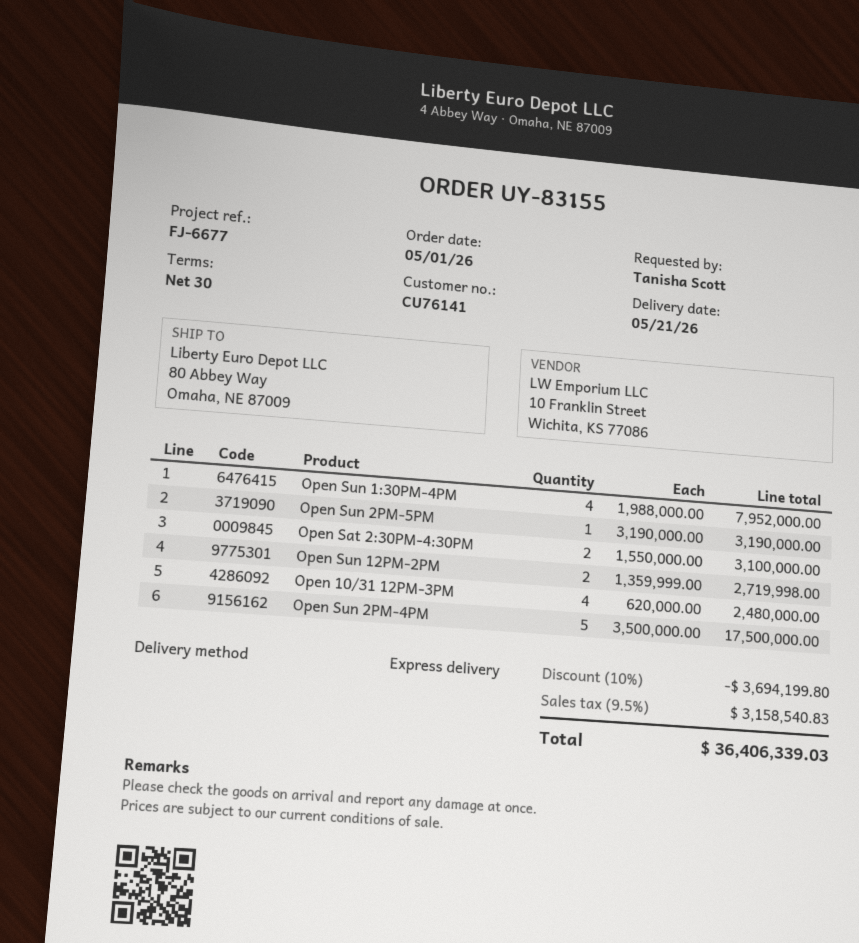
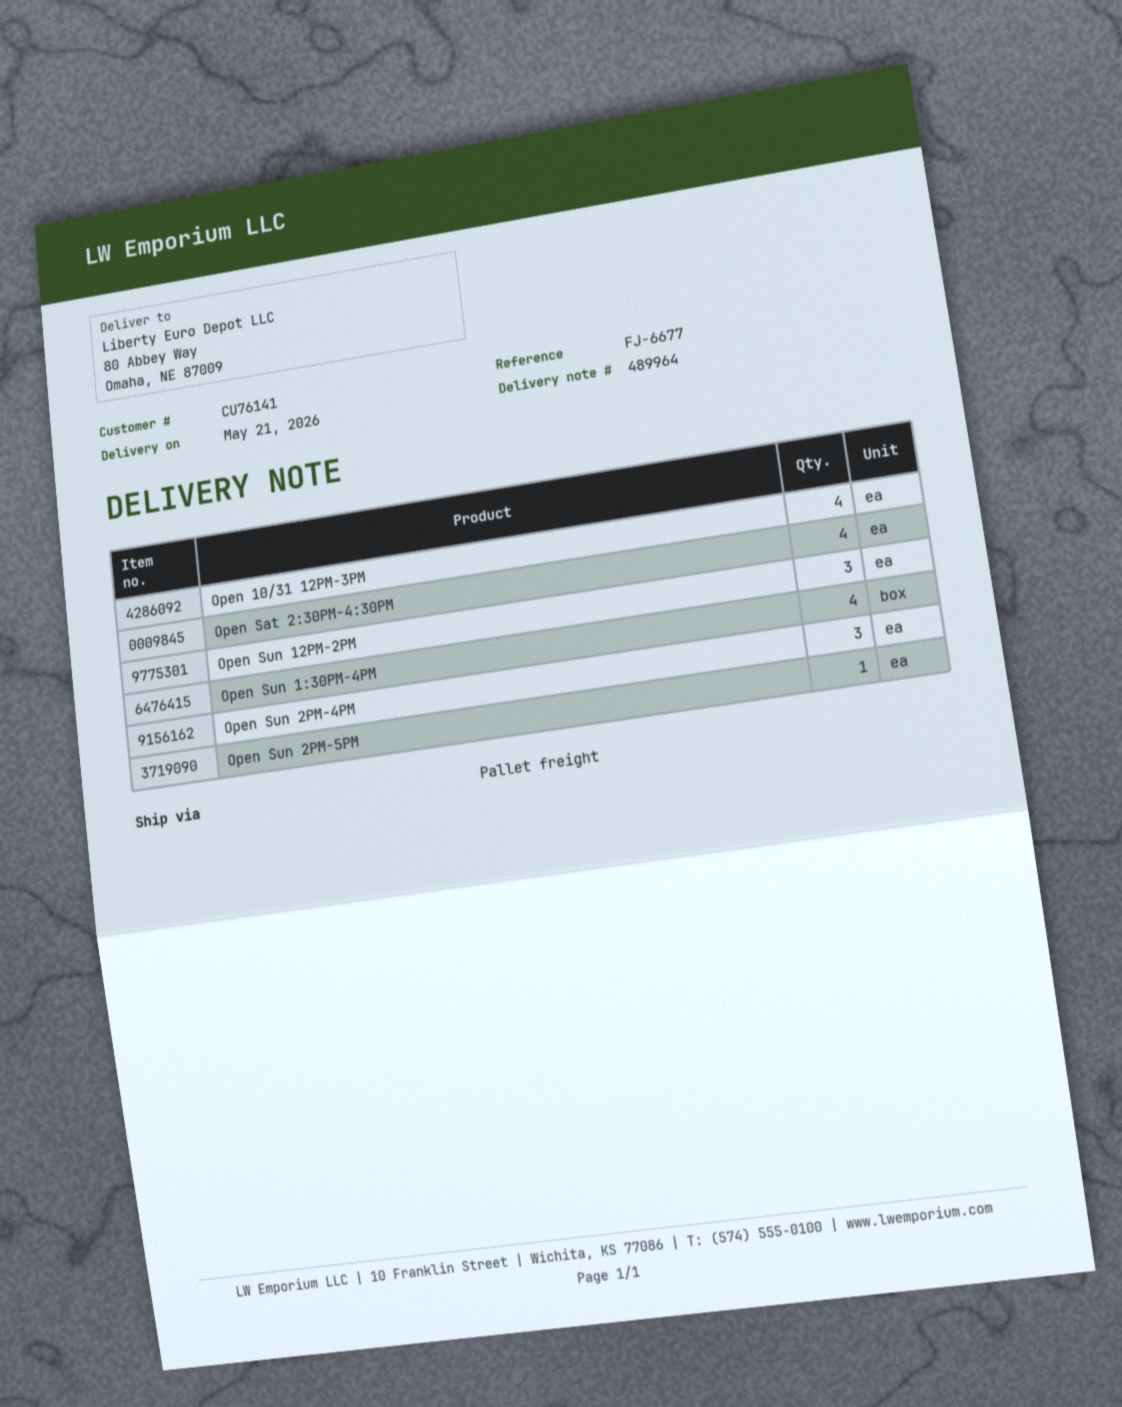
shipping method: express -> pallet freight
Open Sat 2:30PM-4:30PM: 2 -> 4
Open Sun 12PM-2PM: 2 -> 3
Open Sun 2PM-4PM: 5 -> 3

